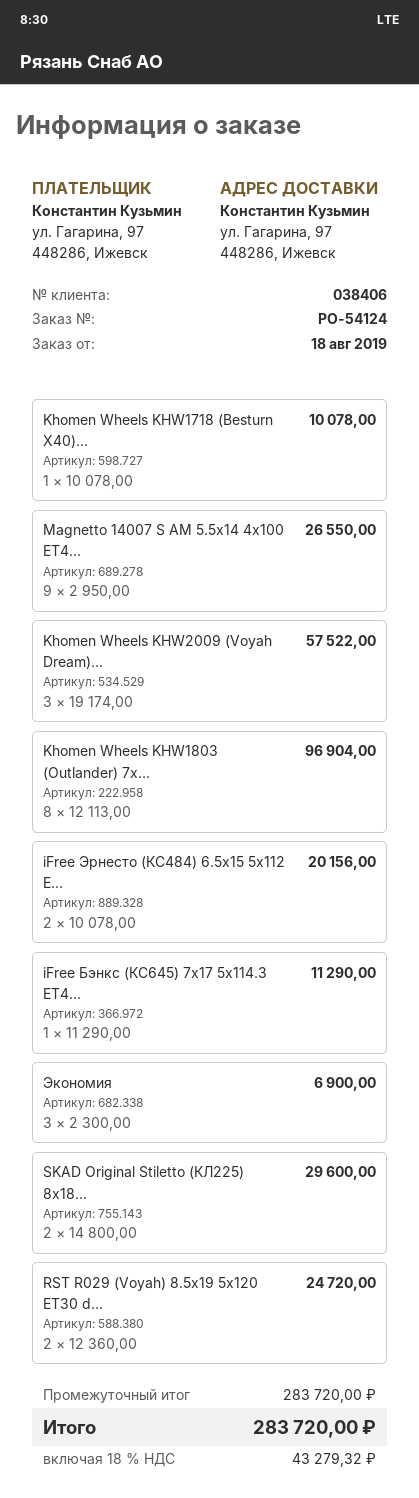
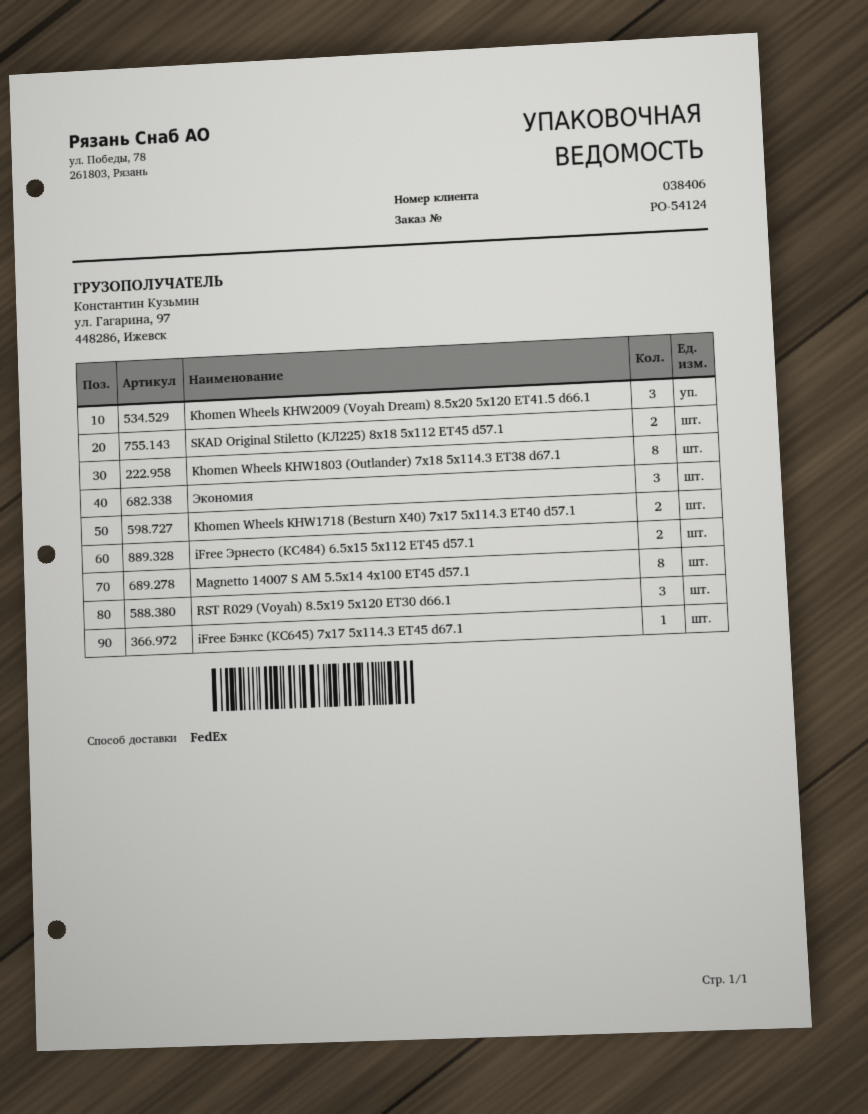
Khomen Wheels KHW1718 (Besturn X40)...: 1 -> 2
Magnetto 14007 S AM 5.5x14 4x100 ET4...: 9 -> 8
RST R029 (Voyah) 8.5x19 5x120 ET30 d...: 2 -> 3

